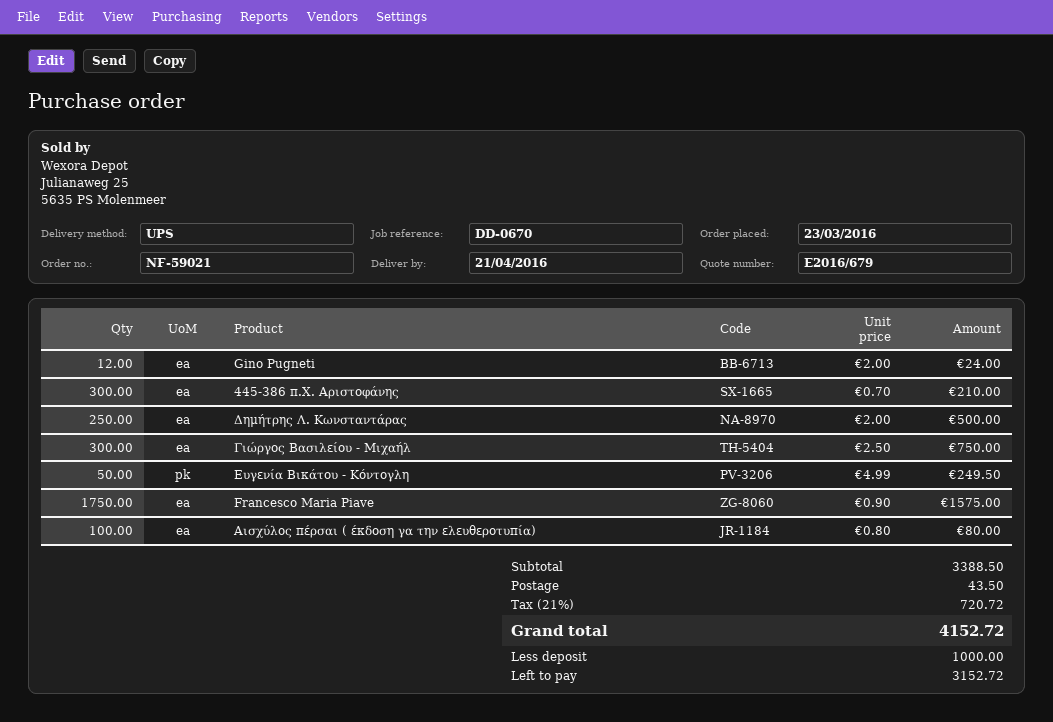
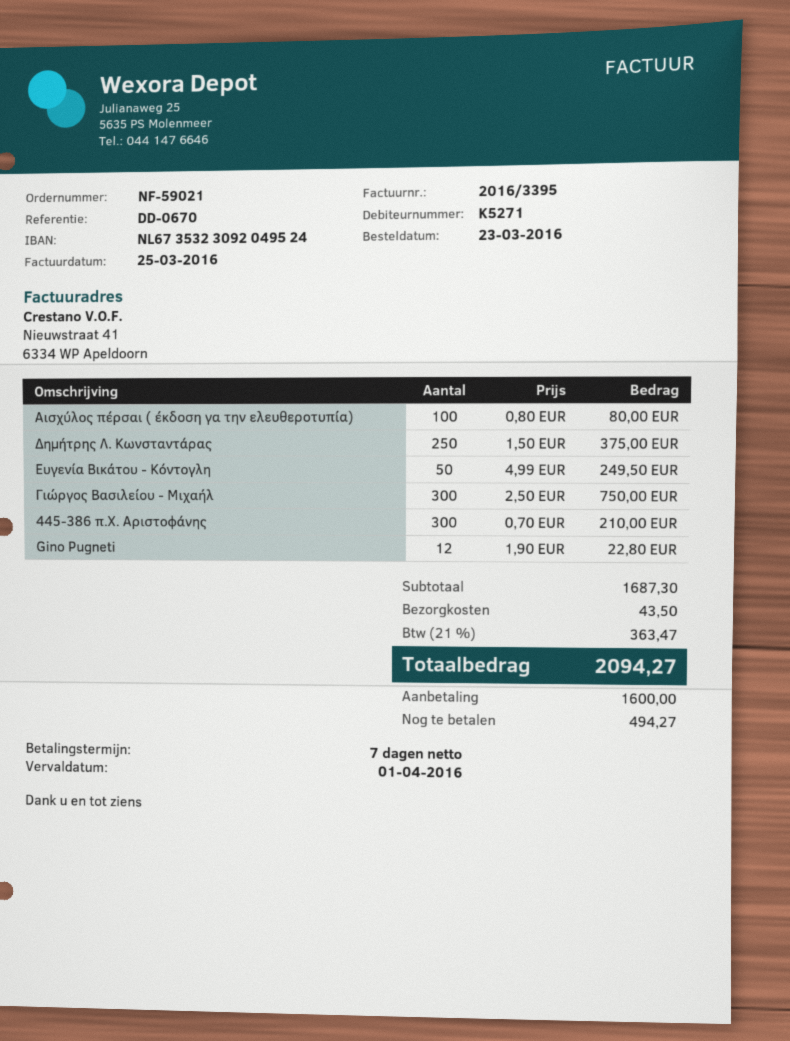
Gino Pugneti: 12 x 2.00 = 24.00 -> 12 x 1.90 = 22.80
Δημήτρης Λ. Κωνσταντάρας: 250 x 2.00 = 500.00 -> 250 x 1.50 = 375.00
Francesco Maria Piave: 1750 x 0.90 = 1575.00 -> none
subtotal: 3388.50 -> 1687.30
tax: 21% = 720.72 -> 21% = 363.47
total: 4152.72 -> 2094.27
deposit: 1000.00 -> 1600.00
balance: 3152.72 -> 494.27

